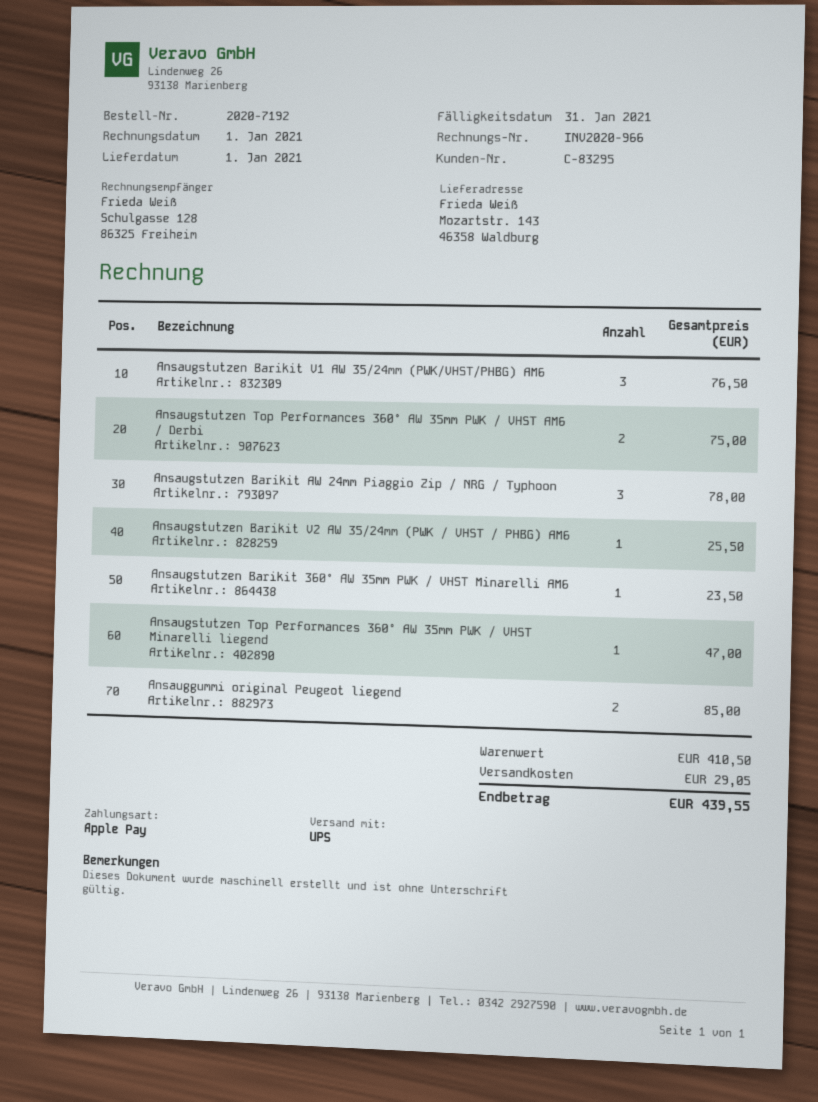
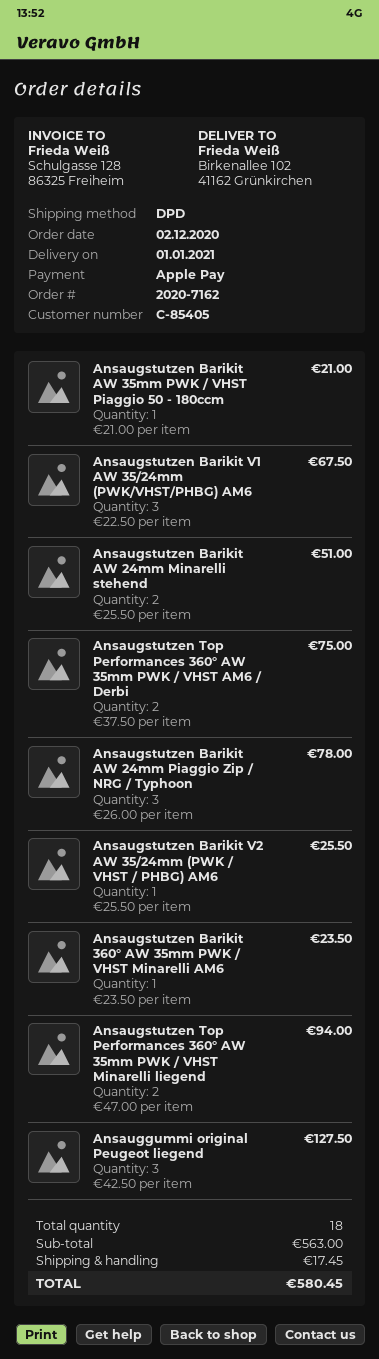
order number: 2020-7192 -> 2020-7162
customer number: C-83295 -> C-85405
shipping method: UPS -> DPD
ship to: Mozartstr. 143, 46358 Waldburg -> Birkenallee 102, 41162 Grünkirchen
Ansaugstutzen Barikit V1 AW 35/24mm (PWK/VHST/PHBG) AM6: 3 for 76.50 -> 3 for 67.50
Ansaugstutzen Top Performances 360° AW 35mm PWK / VHST Minarelli liegend: 1 for 47.00 -> 2 for 94.00
Ansauggummi original Peugeot liegend: 2 for 85.00 -> 3 for 127.50
Ansaugstutzen Barikit AW 35mm PWK / VHST Piaggio 50 - 180ccm: none -> 1 for 21.00
Ansaugstutzen Barikit AW 24mm Minarelli stehend: none -> 2 for 51.00
subtotal: 410.50 -> 563.00
shipping: 29.05 -> 17.45
total: 439.55 -> 580.45

